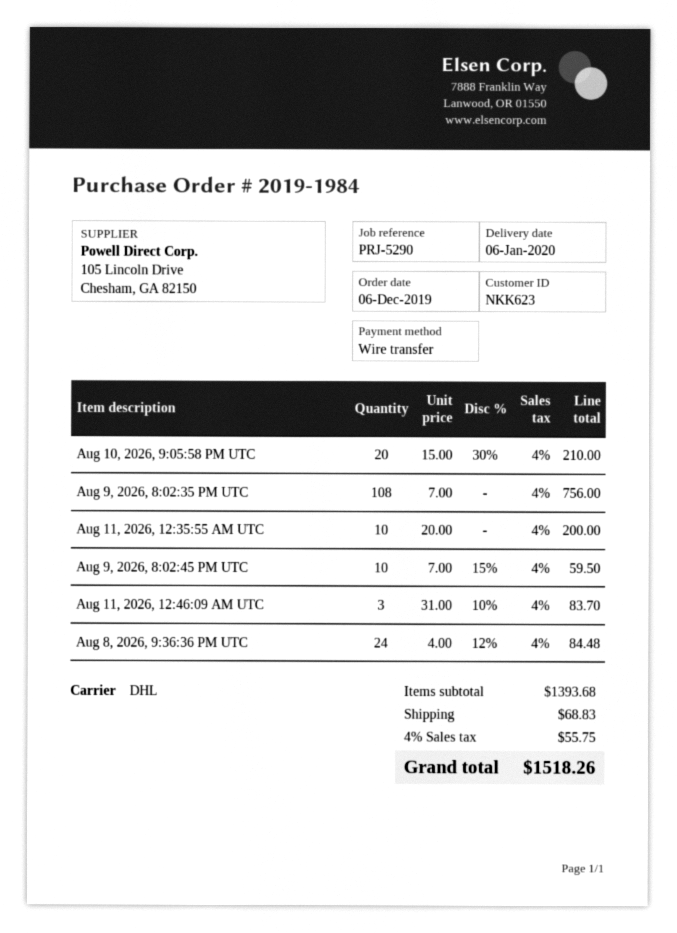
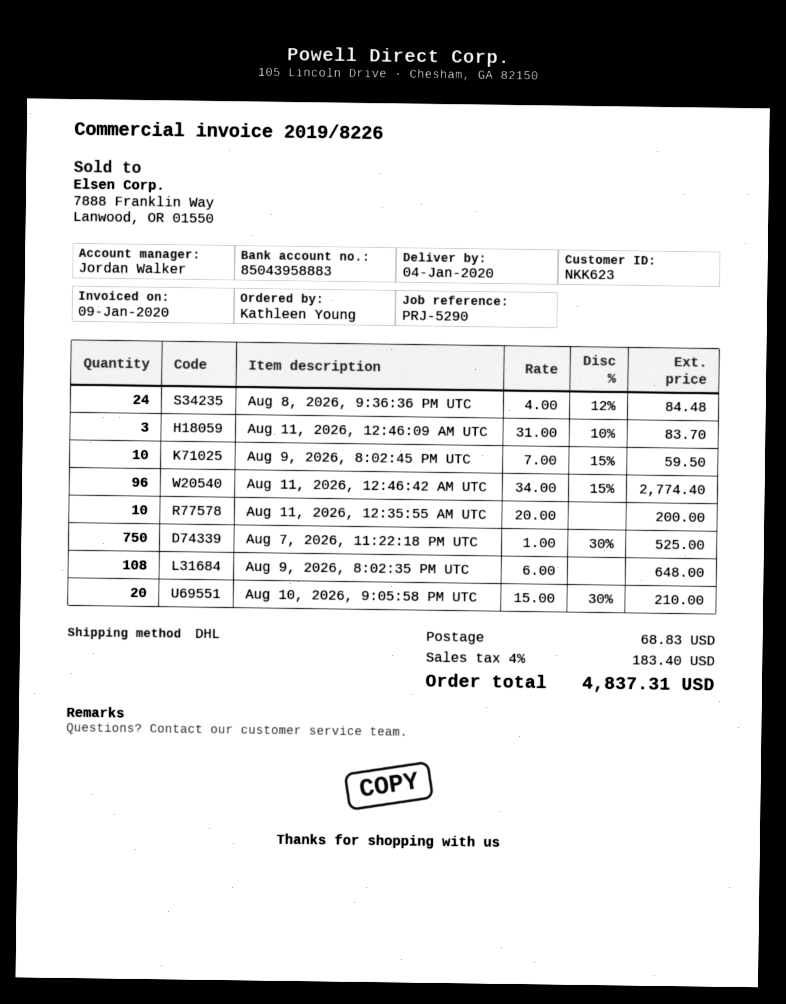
delivery date: 2020-01-06 -> 2020-01-04
Aug 9, 2026, 8:02:35 PM UTC: 108 x 7.00 = 756.00 -> 108 x 6.00 = 648.00
Aug 11, 2026, 12:46:42 AM UTC: none -> 96 x 34.00 - 15% = 2774.40
Aug 7, 2026, 11:22:18 PM UTC: none -> 750 x 1.00 - 30% = 525.00
tax: 4% = 55.75 -> 4% = 183.40
total: 1518.26 -> 4837.31

